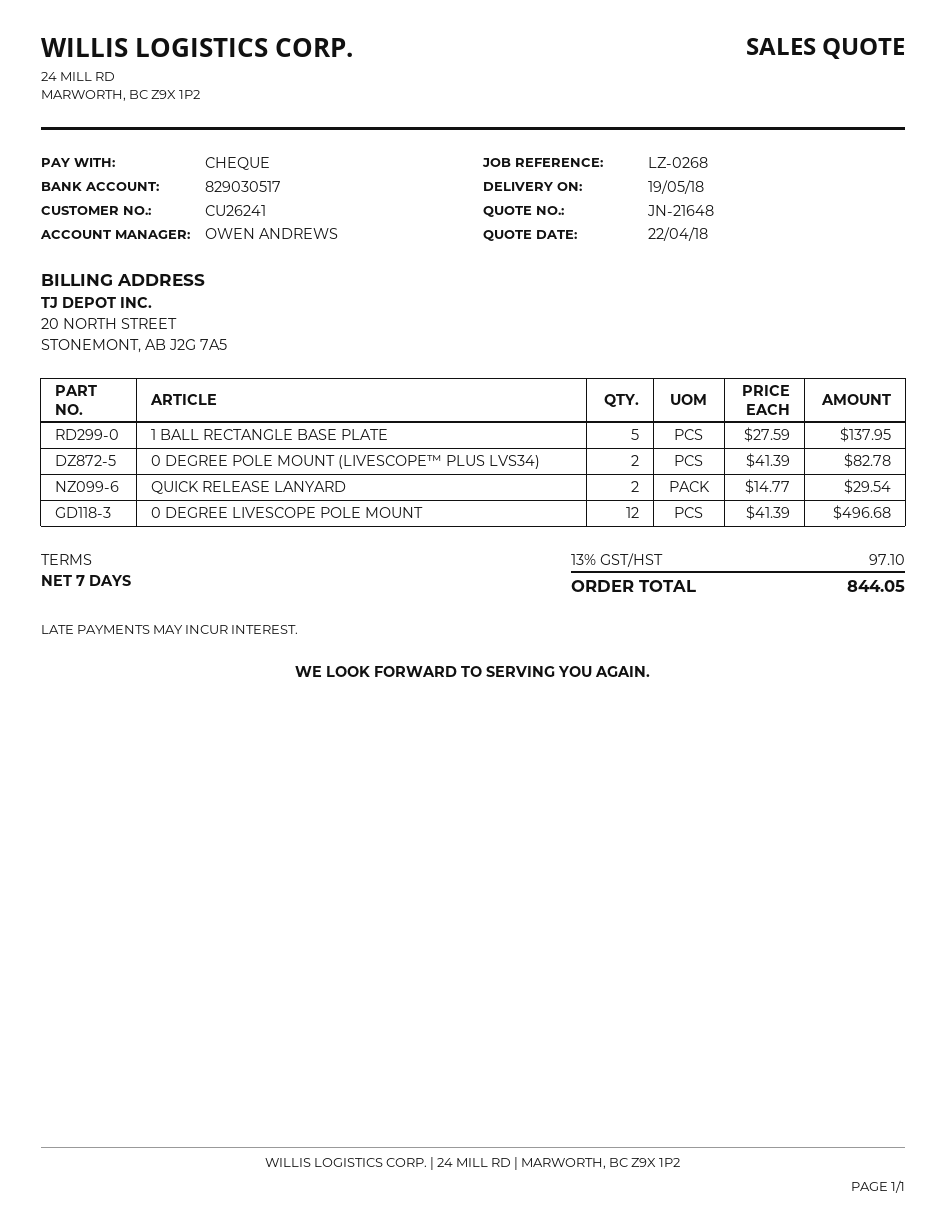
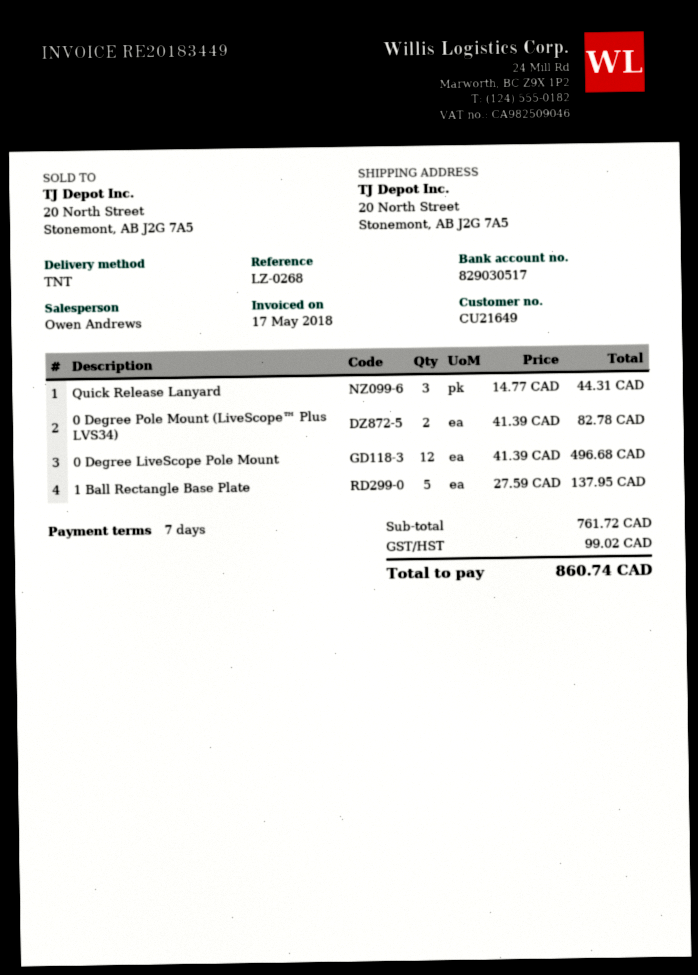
customer number: CU26241 -> CU21649
QUICK RELEASE LANYARD: 2 x 14.77 = 29.54 -> 3 x 14.77 = 44.31
tax: 97.10 -> 99.02
total: 844.05 -> 860.74

